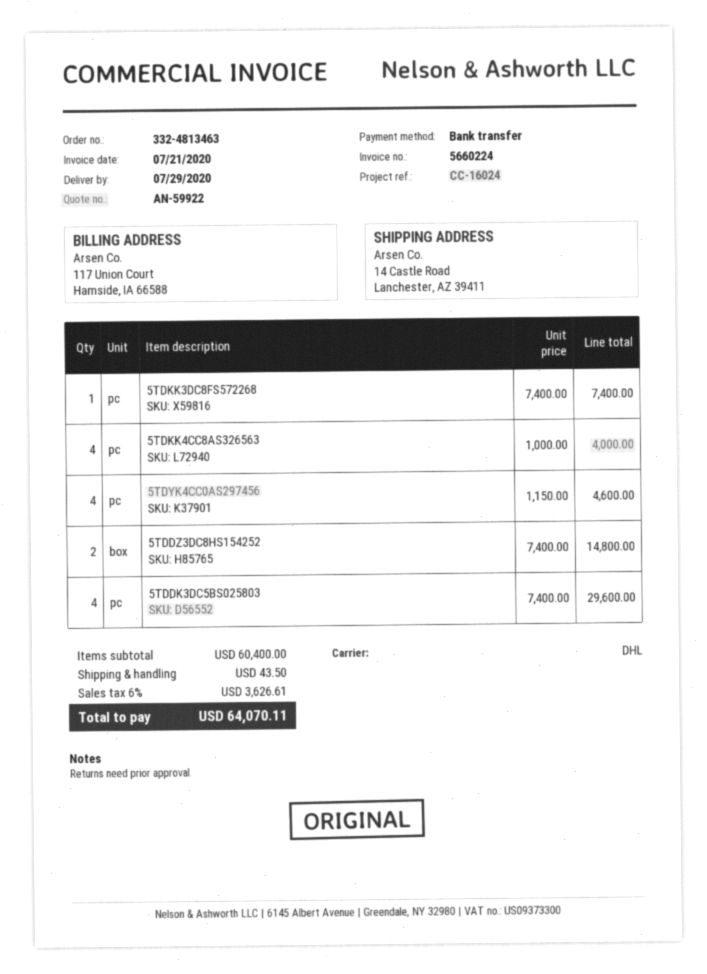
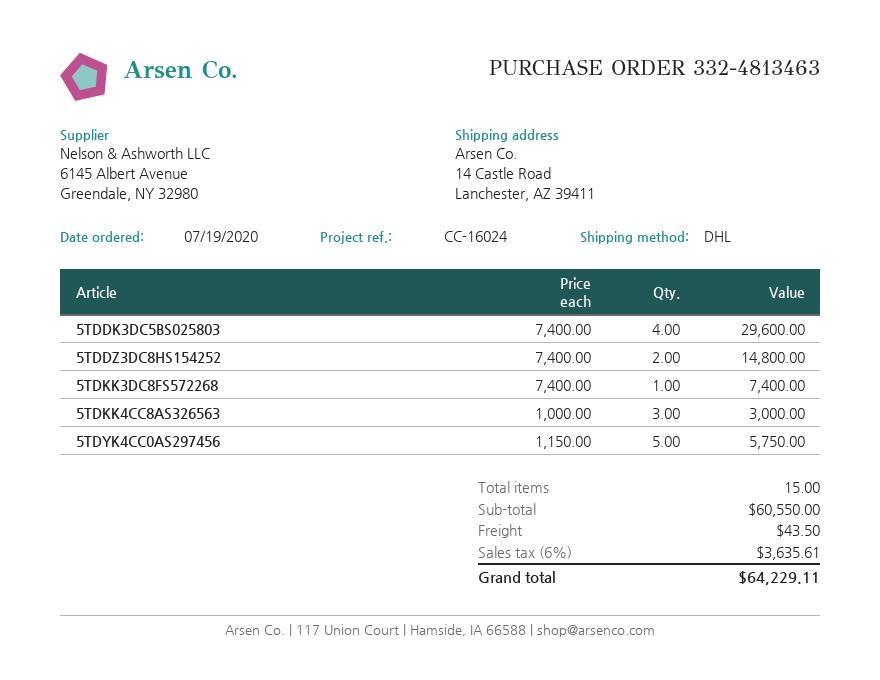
5TDKK4CC8AS326563: 4 x 1000.00 = 4000.00 -> 3 x 1000.00 = 3000.00
5TDYK4CC0AS297456: 4 x 1150.00 = 4600.00 -> 5 x 1150.00 = 5750.00
subtotal: 60400.00 -> 60550.00
tax: 6% = 3626.61 -> 6% = 3635.61
total: 64070.11 -> 64229.11

